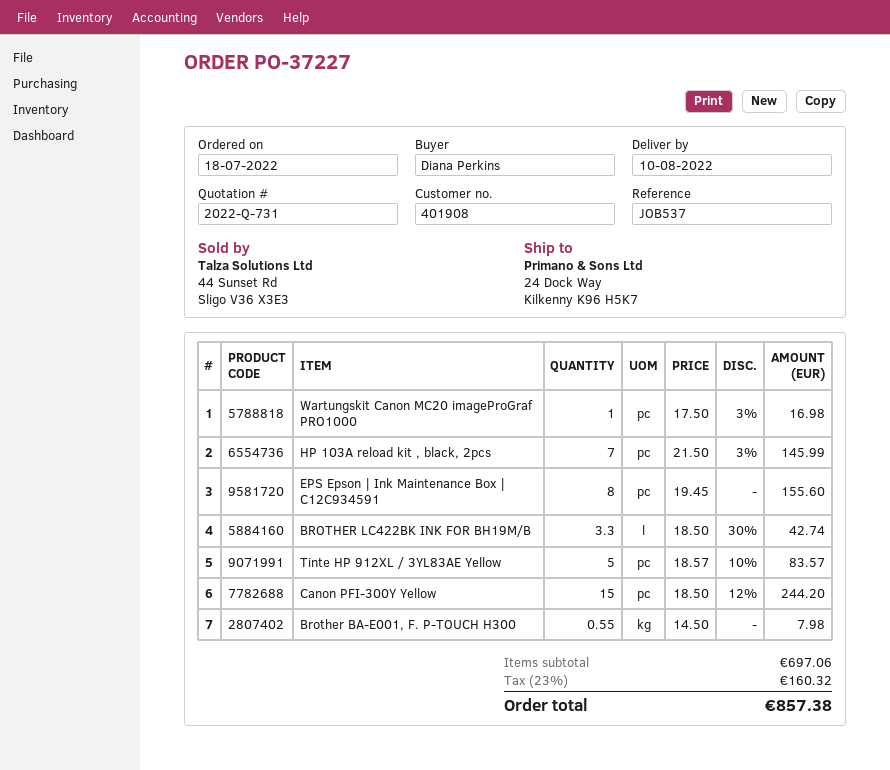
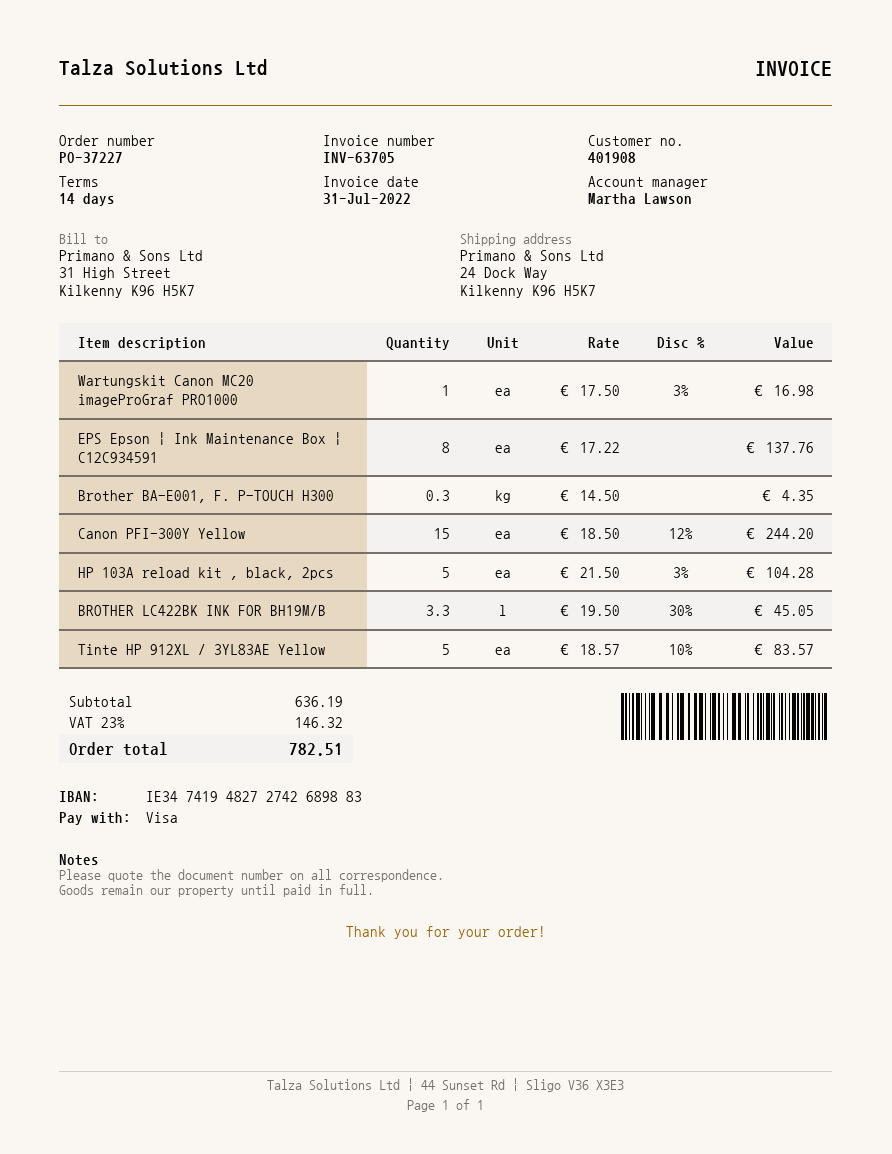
HP 103A reload kit , black, 2pcs: 7 x 21.50 - 3% = 145.99 -> 5 x 21.50 - 3% = 104.28
EPS Epson | Ink Maintenance Box | C12C934591: 8 x 19.45 = 155.60 -> 8 x 17.22 = 137.76
BROTHER LC422BK INK FOR BH19M/B: 3.3 x 18.50 - 30% = 42.74 -> 3.3 x 19.50 - 30% = 45.05
Brother BA-E001, F. P-TOUCH H300: 0.55 x 14.50 = 7.98 -> 0.3 x 14.50 = 4.35
subtotal: 697.06 -> 636.19
tax: 23% = 160.32 -> 23% = 146.32
total: 857.38 -> 782.51

